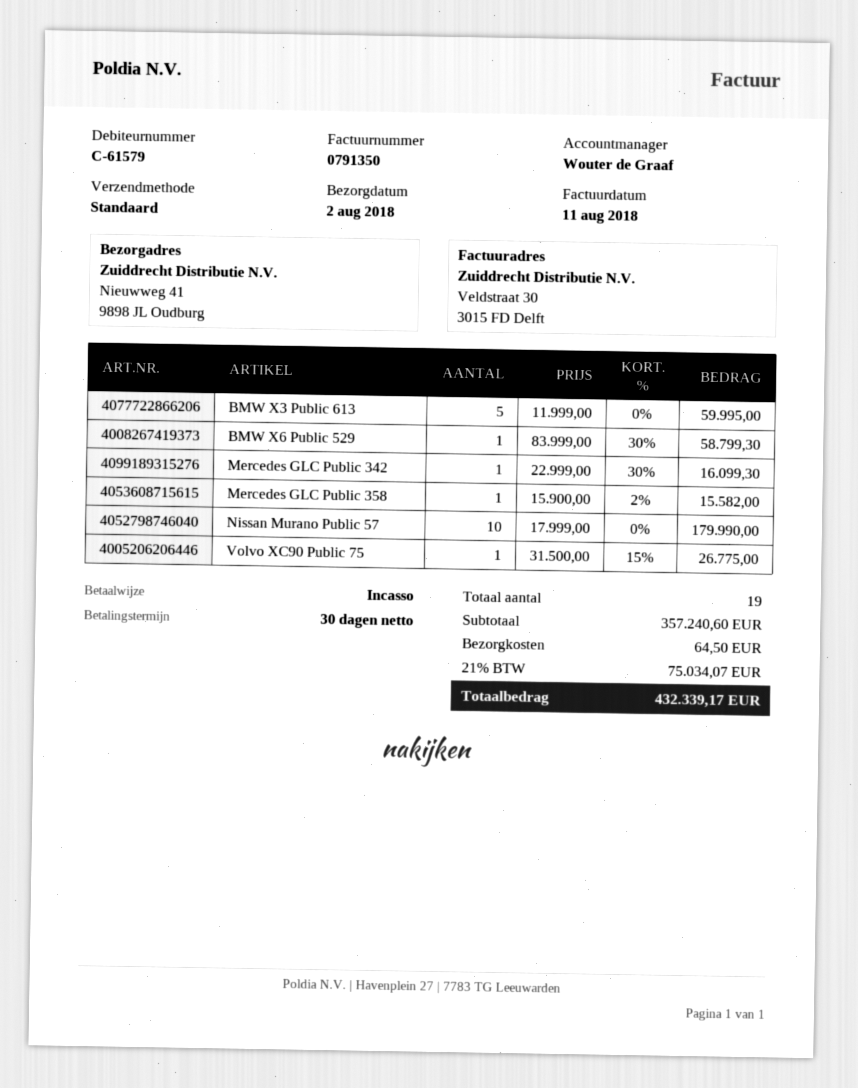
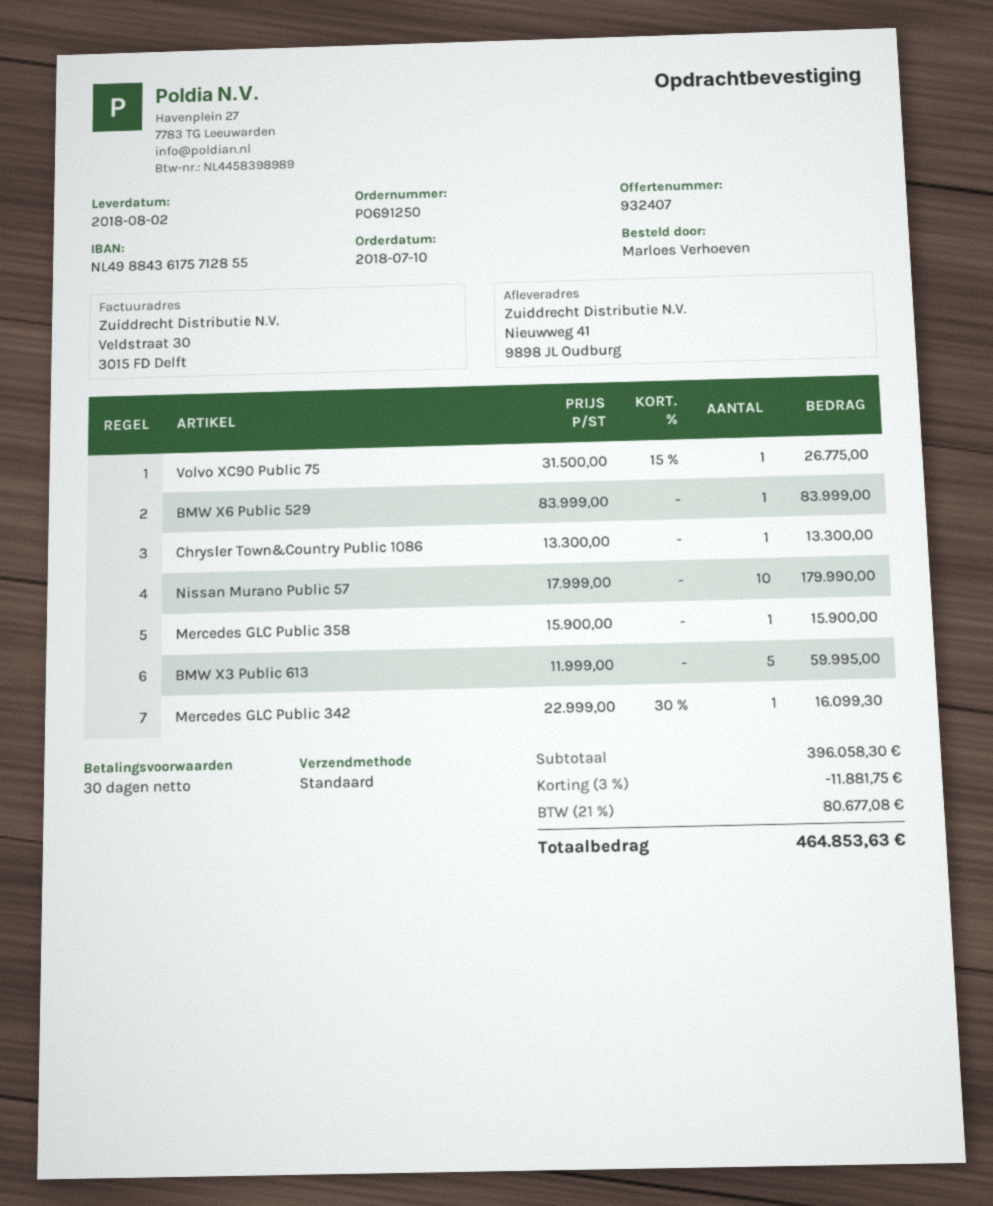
BMW X6 Public 529: 1 x 83999.00 - 30% = 58799.30 -> 1 x 83999.00 = 83999.00
Mercedes GLC Public 358: 1 x 15900.00 - 2% = 15582.00 -> 1 x 15900.00 = 15900.00
Chrysler Town&Country Public 1086: none -> 1 x 13300.00 = 13300.00
subtotal: 357240.60 -> 396058.30
discount: none -> 3% = 11881.75
shipping: 64.50 -> none
tax: 21% = 75034.07 -> 21% = 80677.08
total: 432339.17 -> 464853.63

